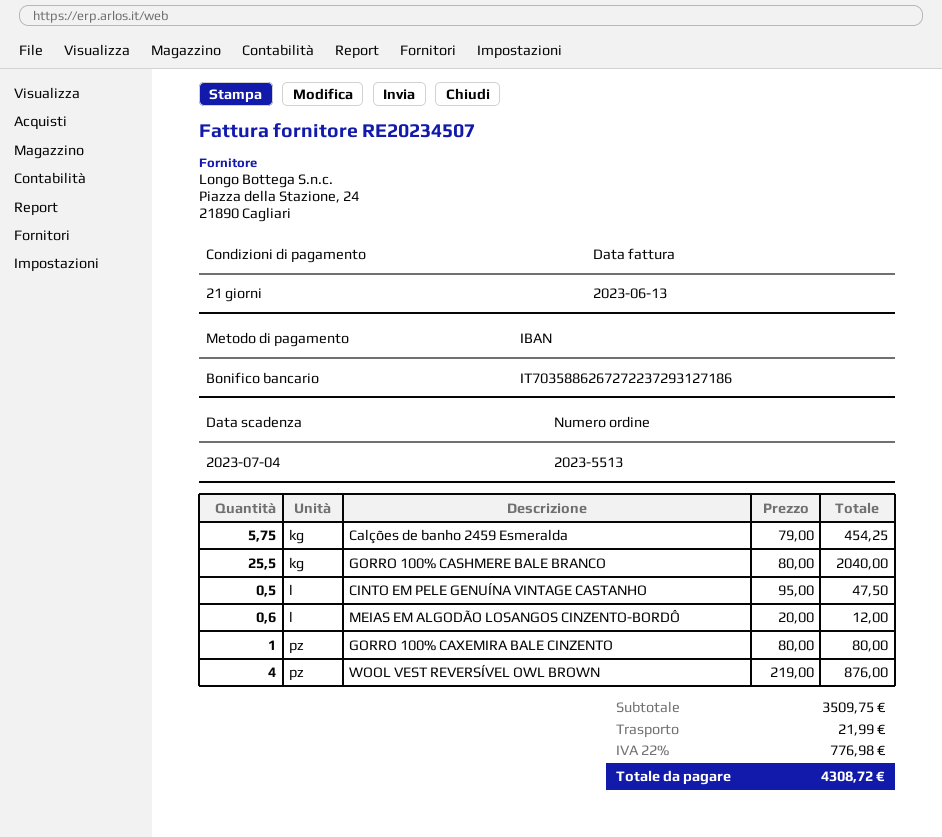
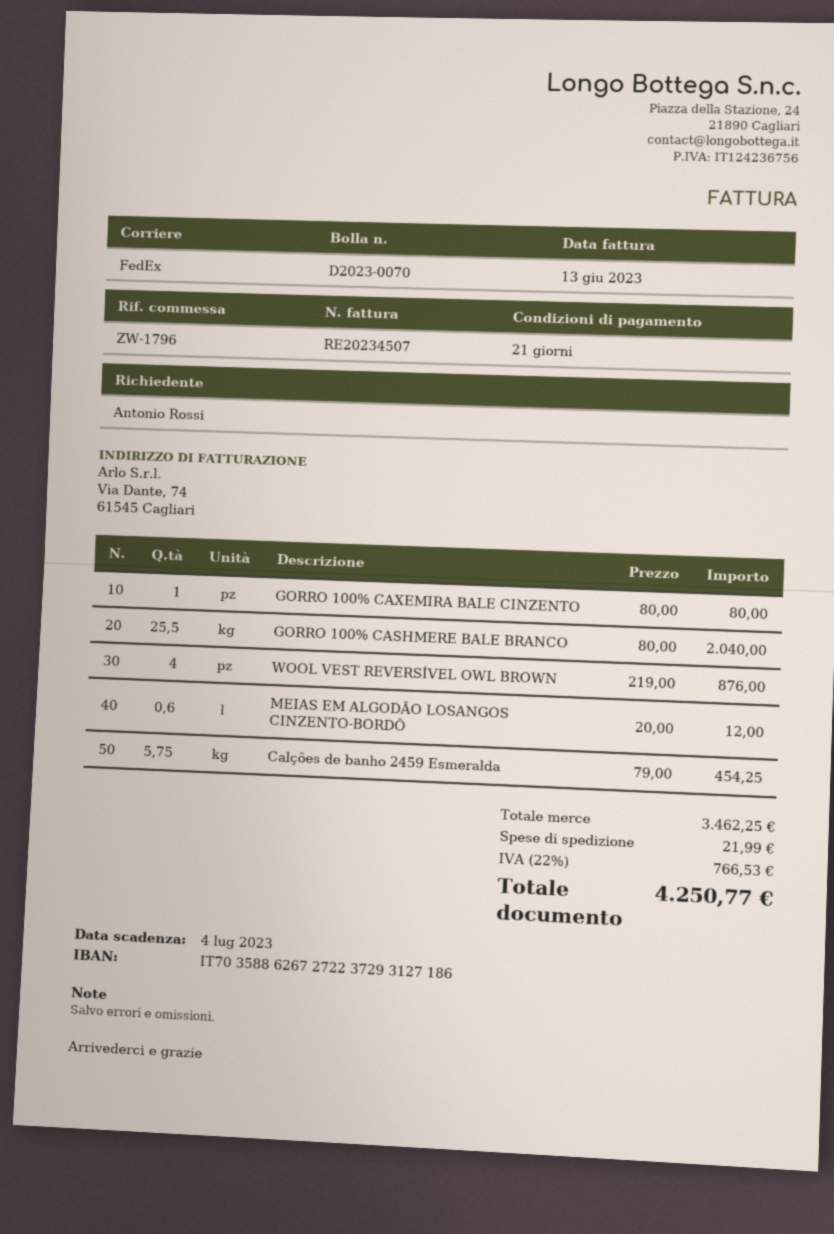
CINTO EM PELE GENUÍNA VINTAGE CASTANHO: 0.5 x 95.00 = 47.50 -> none
subtotal: 3509.75 -> 3462.25
tax: 22% = 776.98 -> 22% = 766.53
total: 4308.72 -> 4250.77

